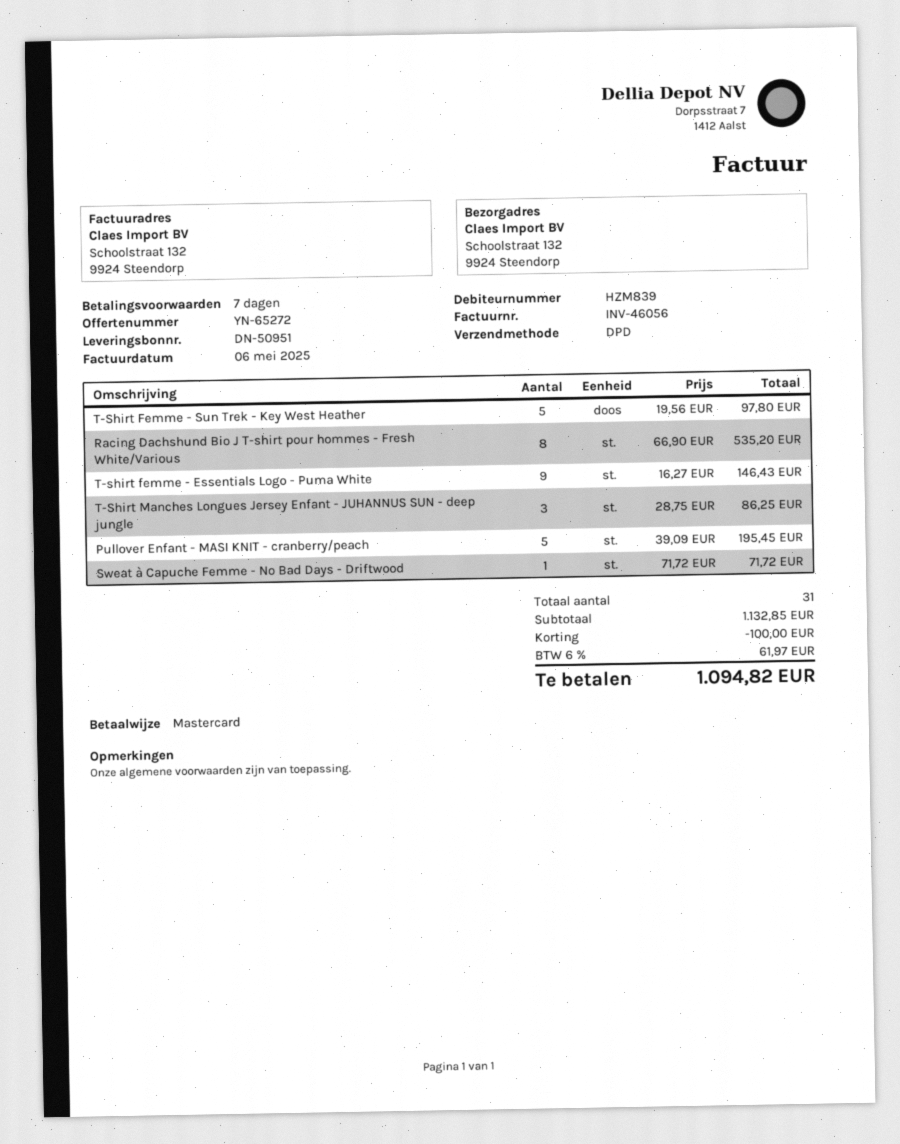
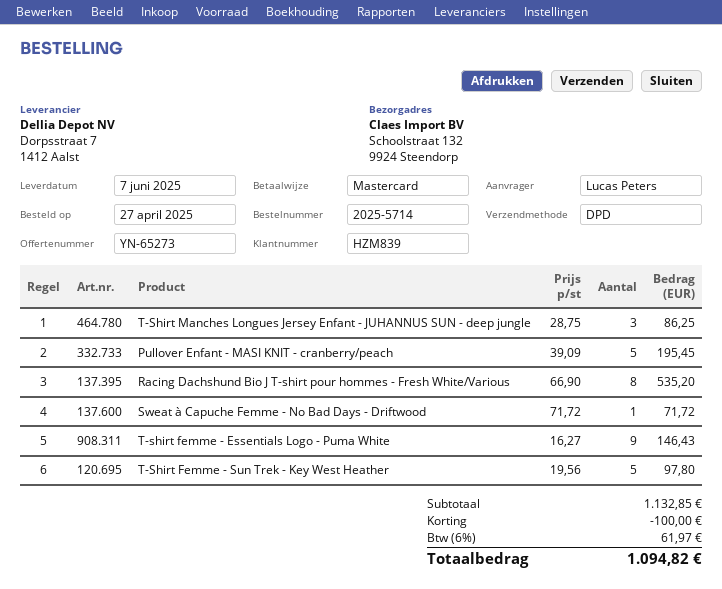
quote number: YN-65272 -> YN-65273

